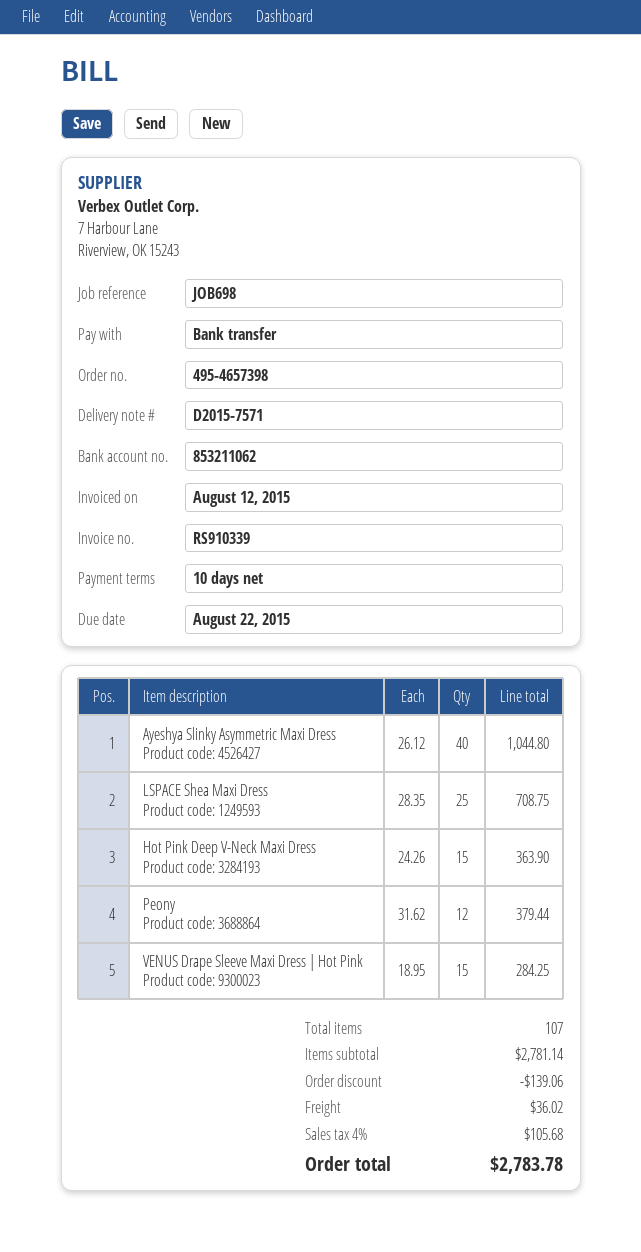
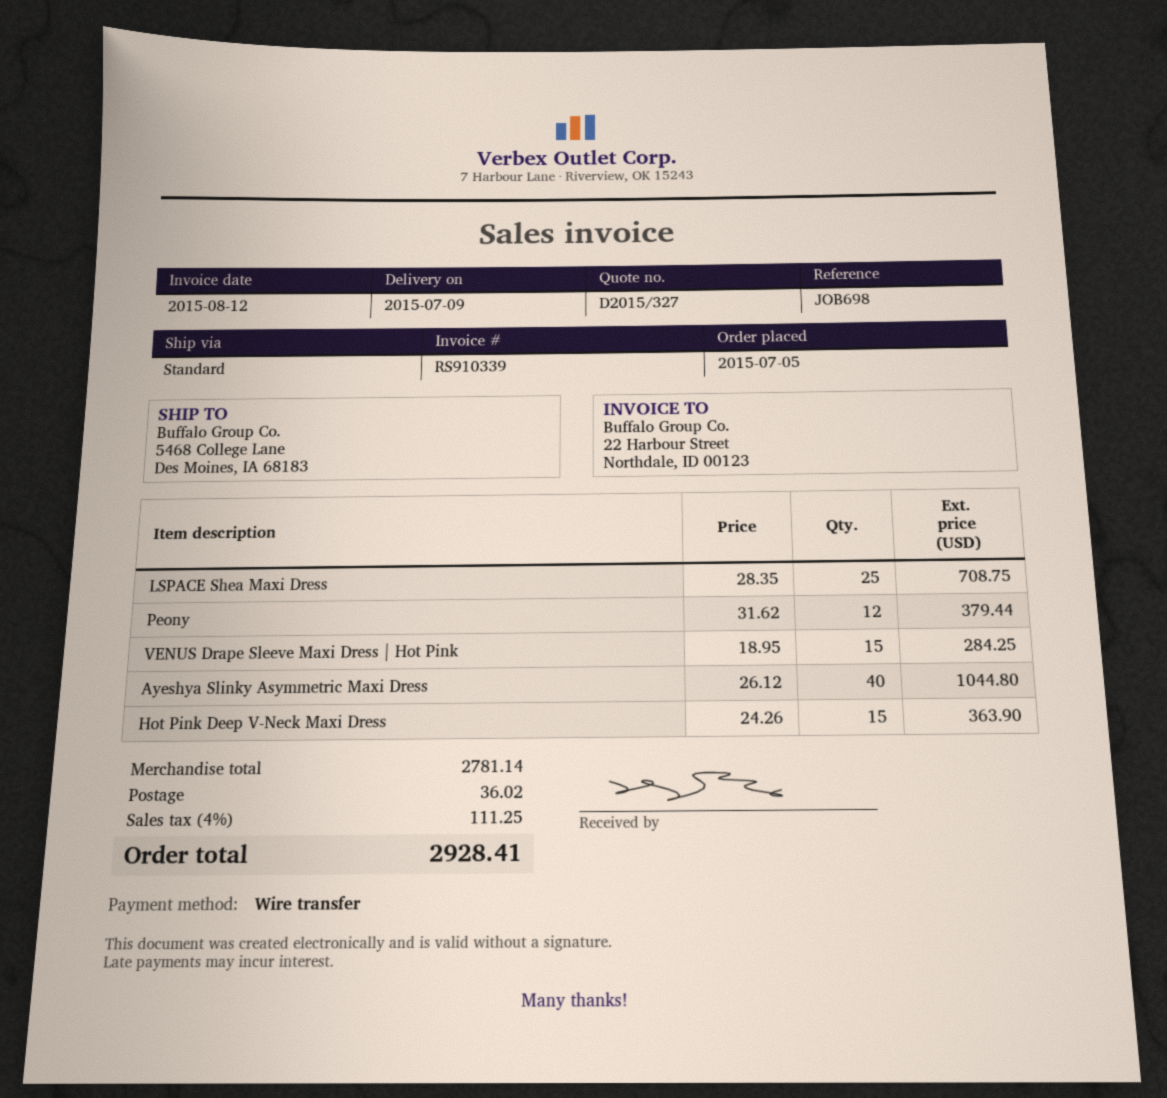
discount: 139.06 -> none
tax: 4% = 105.68 -> 4% = 111.25
total: 2783.78 -> 2928.41

